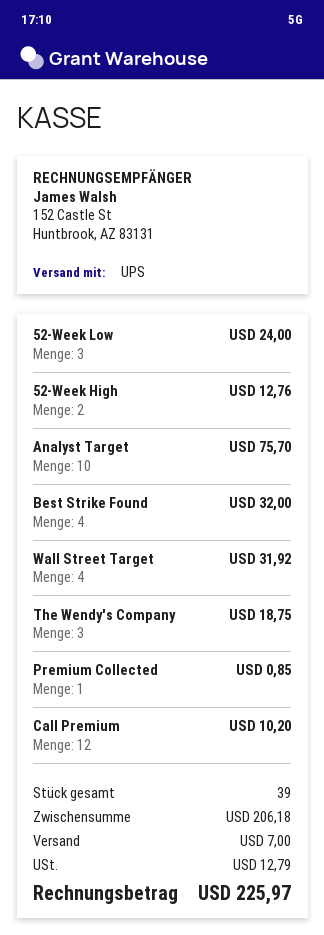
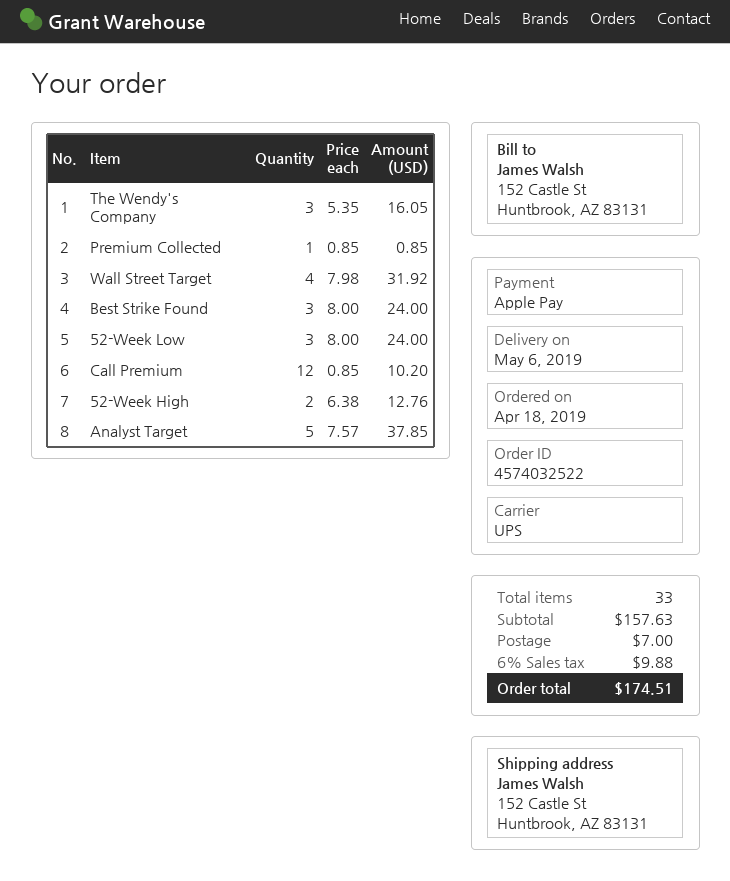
Analyst Target: 10 for 75.70 -> 5 for 37.85
Best Strike Found: 4 for 32.00 -> 3 for 24.00
The Wendy's Company: 3 for 18.75 -> 3 for 16.05
total quantity: 39 -> 33
subtotal: 206.18 -> 157.63
tax: 12.79 -> 9.88
total: 225.97 -> 174.51

